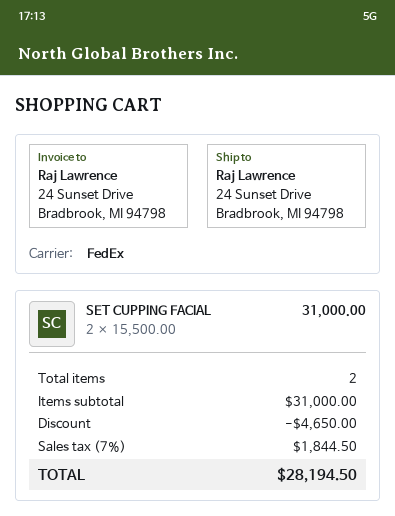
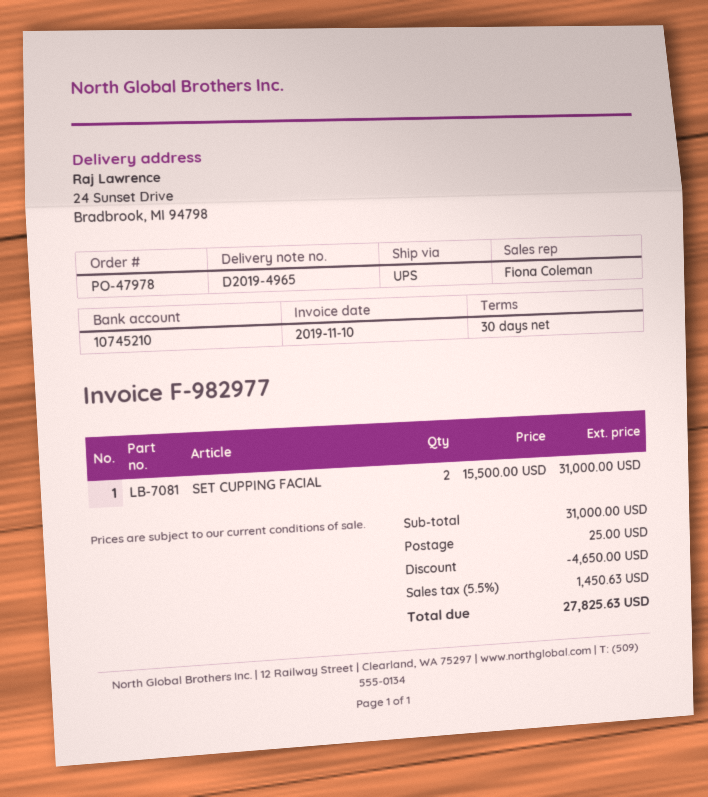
shipping method: FedEx -> UPS
shipping: none -> 25.00
tax: 7% = 1844.50 -> 5.5% = 1450.63
total: 28194.50 -> 27825.63

